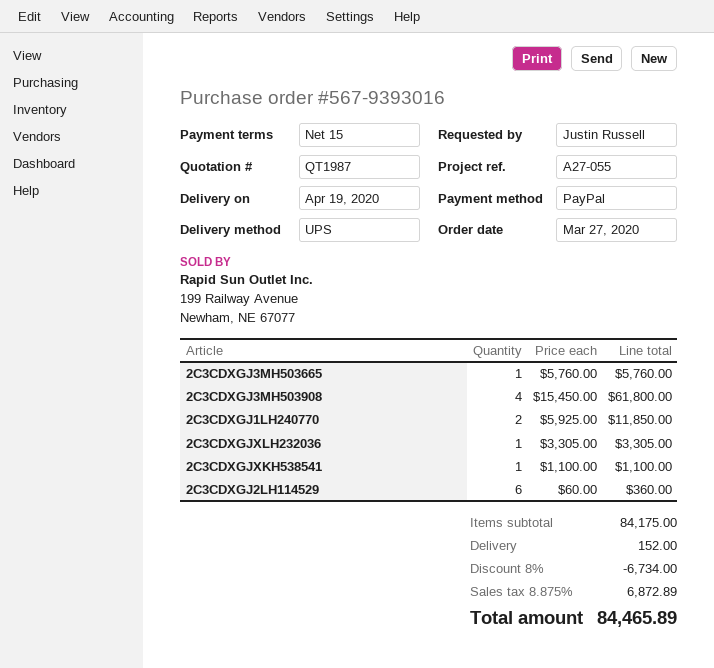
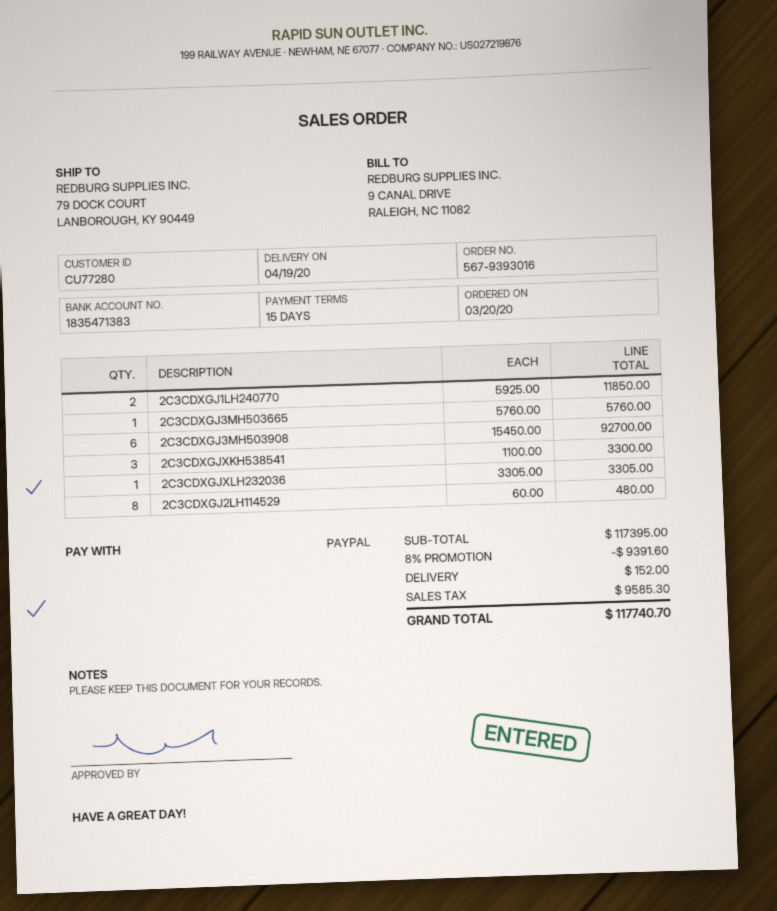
order date: 2020-03-27 -> 2020-03-20
2C3CDXGJ3MH503908: 4 x 15450.00 = 61800.00 -> 6 x 15450.00 = 92700.00
2C3CDXGJXKH538541: 1 x 1100.00 = 1100.00 -> 3 x 1100.00 = 3300.00
2C3CDXGJ2LH114529: 6 x 60.00 = 360.00 -> 8 x 60.00 = 480.00
subtotal: 84175.00 -> 117395.00
discount: 8% = 6734.00 -> 8% = 9391.60
tax: 6872.89 -> 9585.30
total: 84465.89 -> 117740.70

